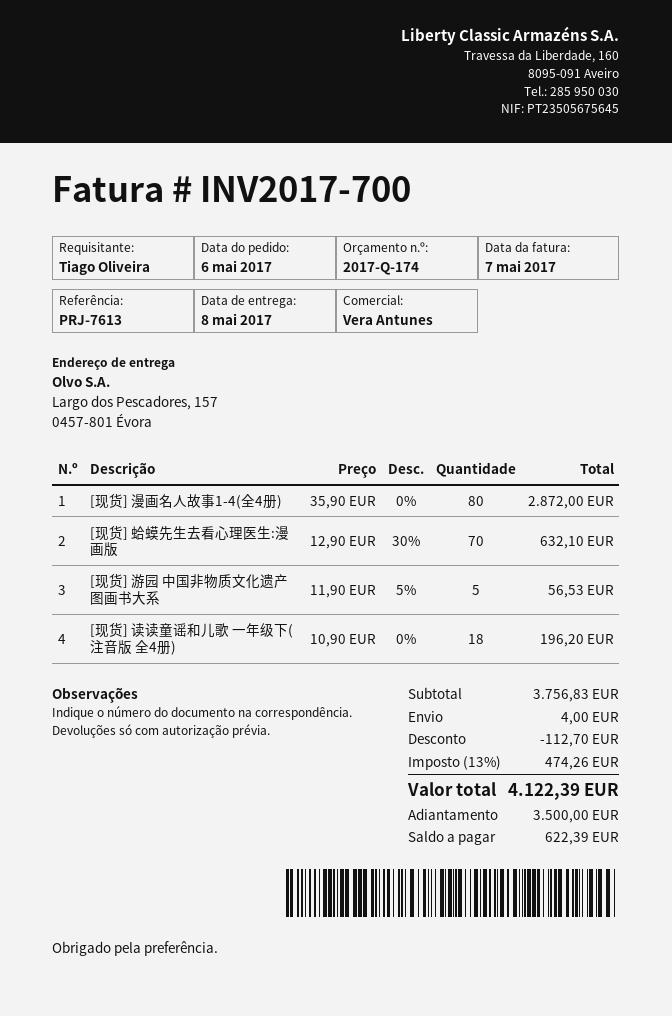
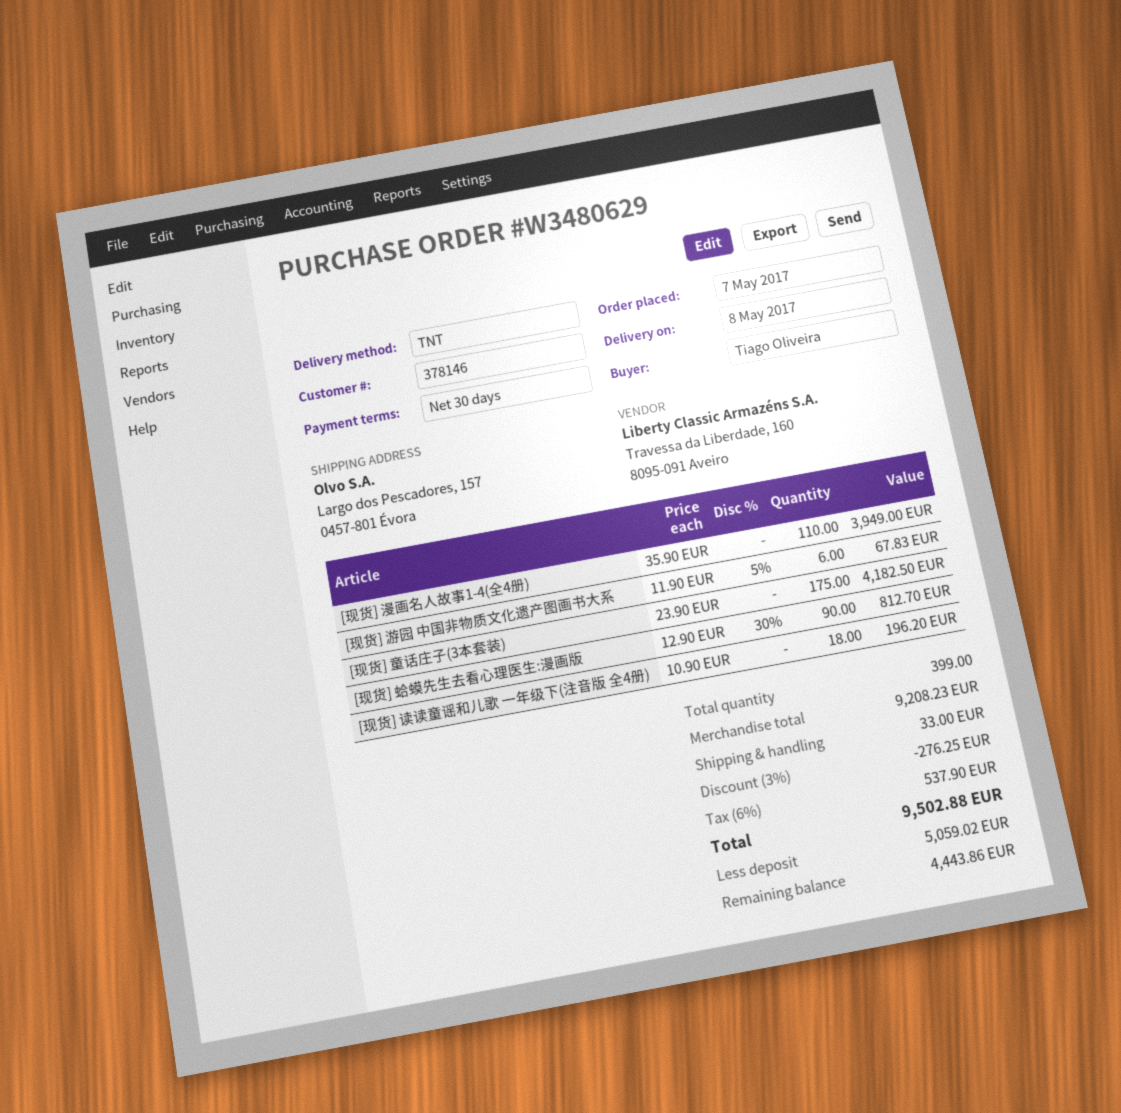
order date: 2017-05-06 -> 2017-05-07
[现货] 漫画名人故事1-4(全4册): 80 x 35.90 = 2872.00 -> 110 x 35.90 = 3949.00
[现货] 蛤蟆先生去看心理医生:漫画版: 70 x 12.90 - 30% = 632.10 -> 90 x 12.90 - 30% = 812.70
[现货] 游园 中国非物质文化遗产图画书大系: 5 x 11.90 - 5% = 56.53 -> 6 x 11.90 - 5% = 67.83
[现货] 童话庄子(3本套装): none -> 175 x 23.90 = 4182.50
subtotal: 3756.83 -> 9208.23
discount: 112.70 -> 276.25
shipping: 4.00 -> 33.00
tax: 13% = 474.26 -> 6% = 537.90
total: 4122.39 -> 9502.88
deposit: 3500.00 -> 5059.02
balance: 622.39 -> 4443.86

